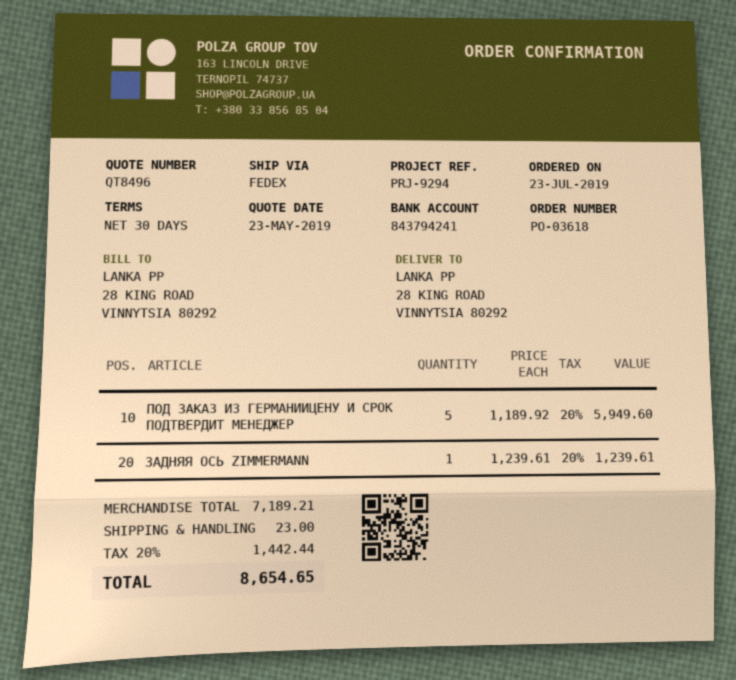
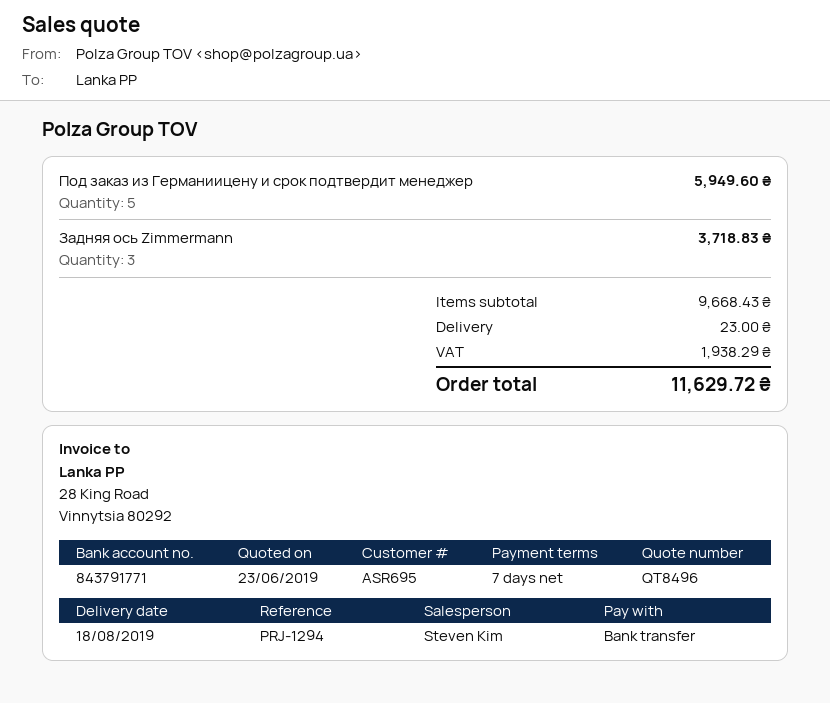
quote date: 2019-05-23 -> 2019-06-23
payment terms: 30 days -> 7 days
reference: PRJ-9294 -> PRJ-1294
bank account: 843794241 -> 843791771
ЗАДНЯЯ ОСЬ ZIMMERMANN: 1 for 1239.61 -> 3 for 3718.83
subtotal: 7189.21 -> 9668.43
tax: 1442.44 -> 1938.29
total: 8654.65 -> 11629.72

